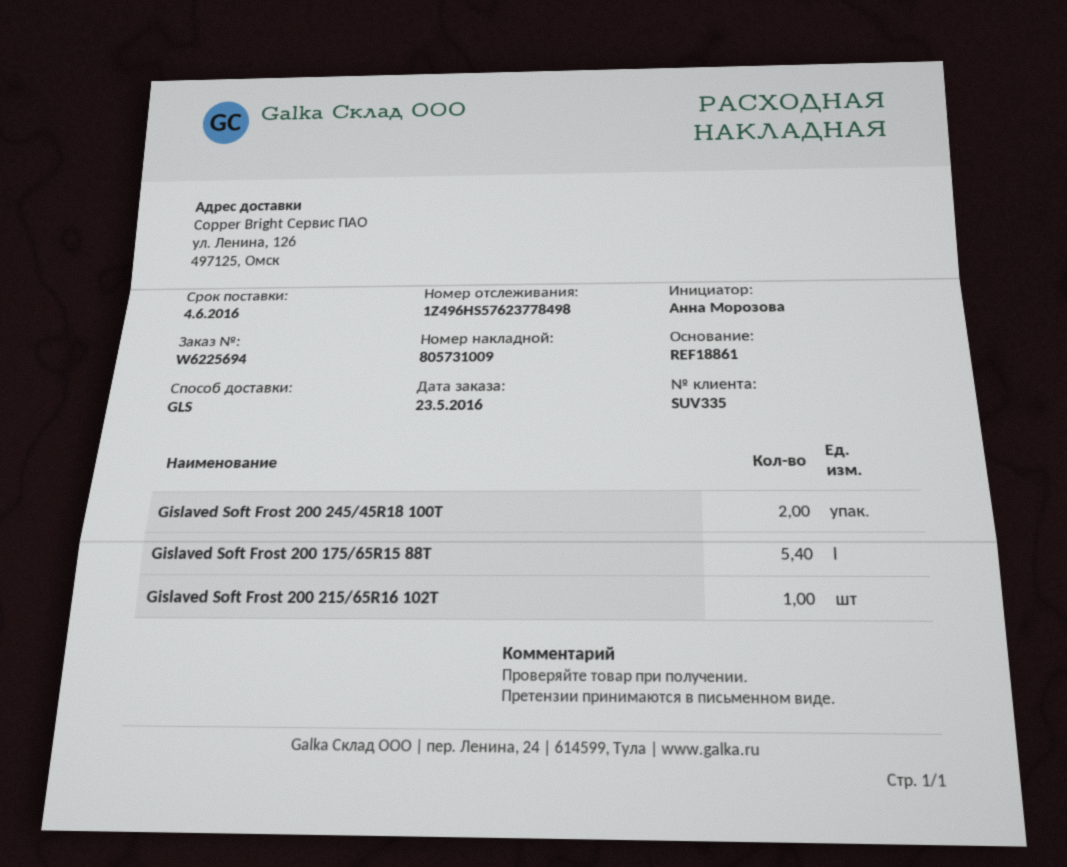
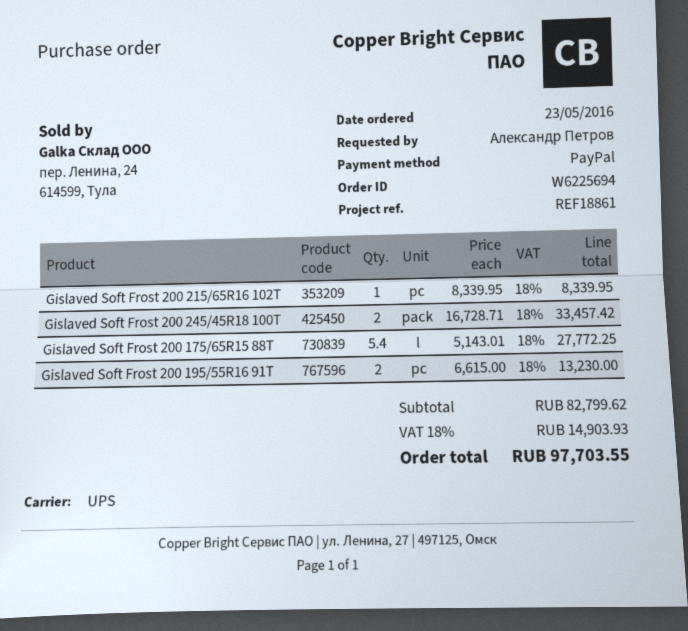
ordered by: Анна Морозова -> Александр Петров
shipping method: GLS -> UPS
Gislaved Soft Frost 200 195/55R16 91T: none -> 2

